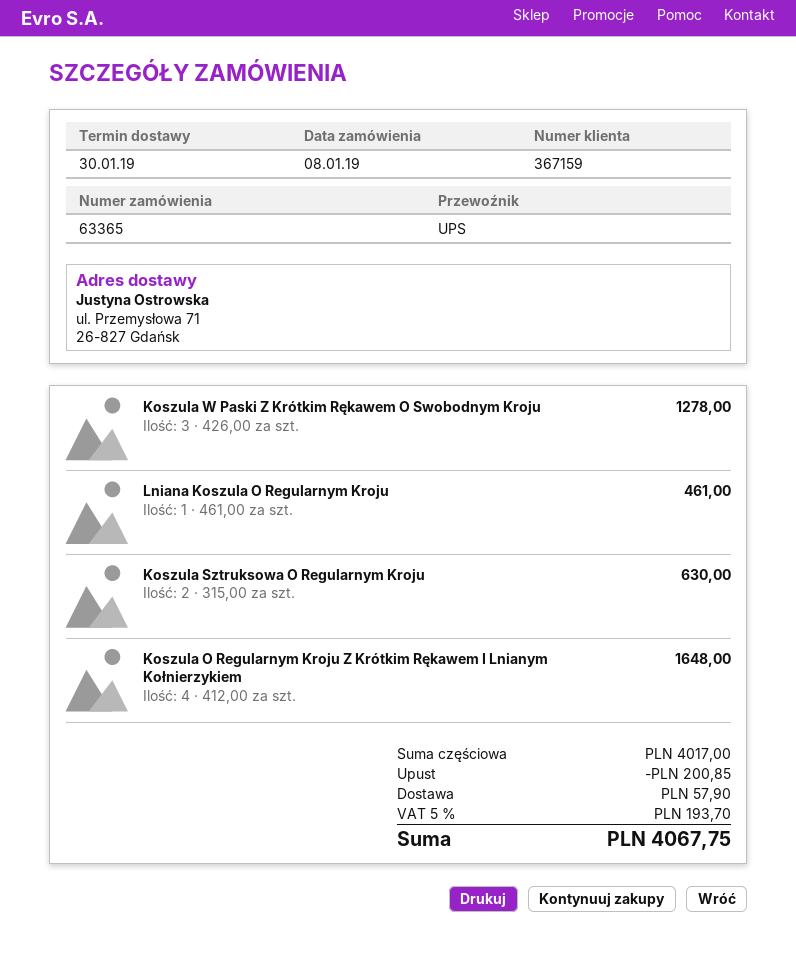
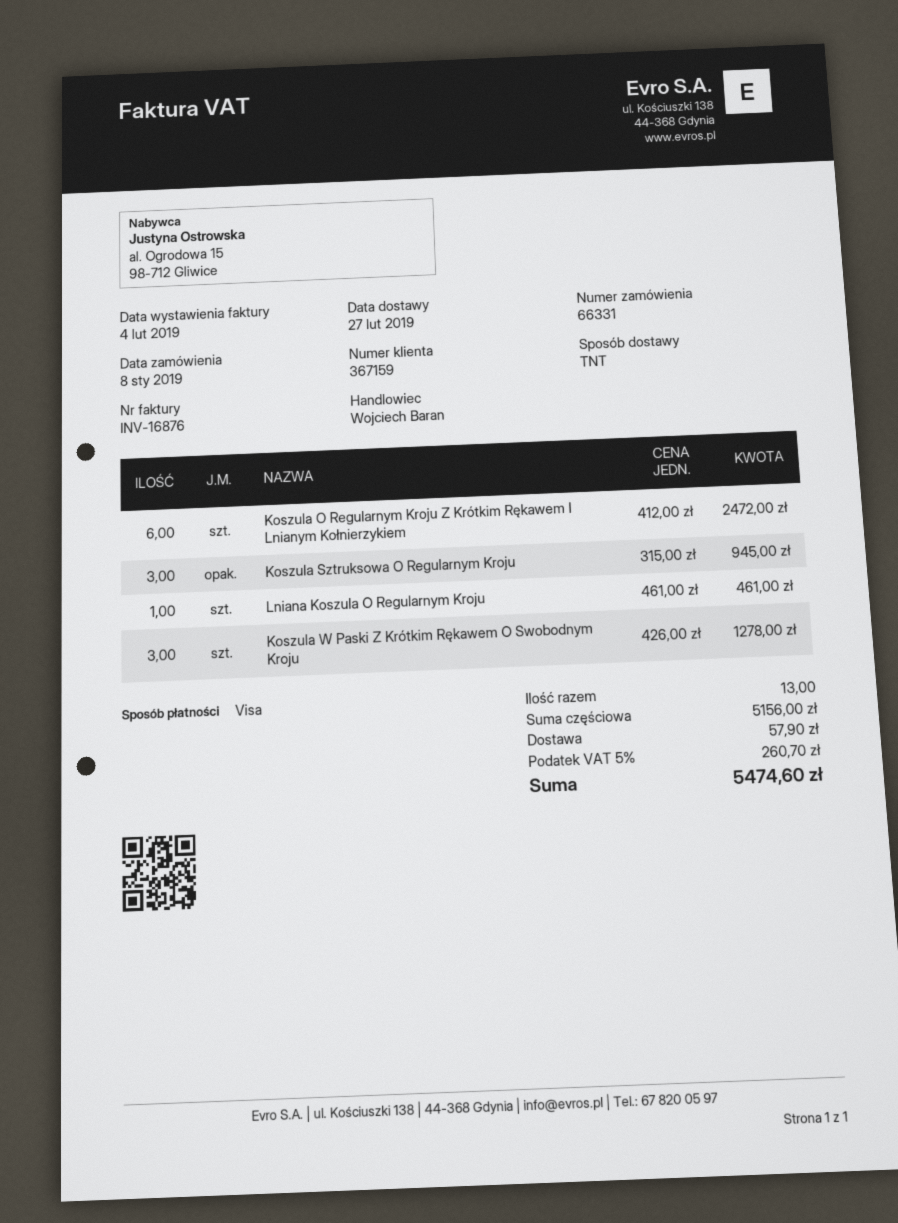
order number: 63365 -> 66331
delivery date: 2019-01-30 -> 2019-02-27
shipping method: UPS -> TNT
Koszula Sztruksowa O Regularnym Kroju: 2 x 315.00 = 630.00 -> 3 x 315.00 = 945.00
Koszula O Regularnym Kroju Z Krótkim Rękawem I Lnianym Kołnierzykiem: 4 x 412.00 = 1648.00 -> 6 x 412.00 = 2472.00
subtotal: 4017.00 -> 5156.00
discount: 200.85 -> none
tax: 5% = 193.70 -> 5% = 260.70
total: 4067.75 -> 5474.60

